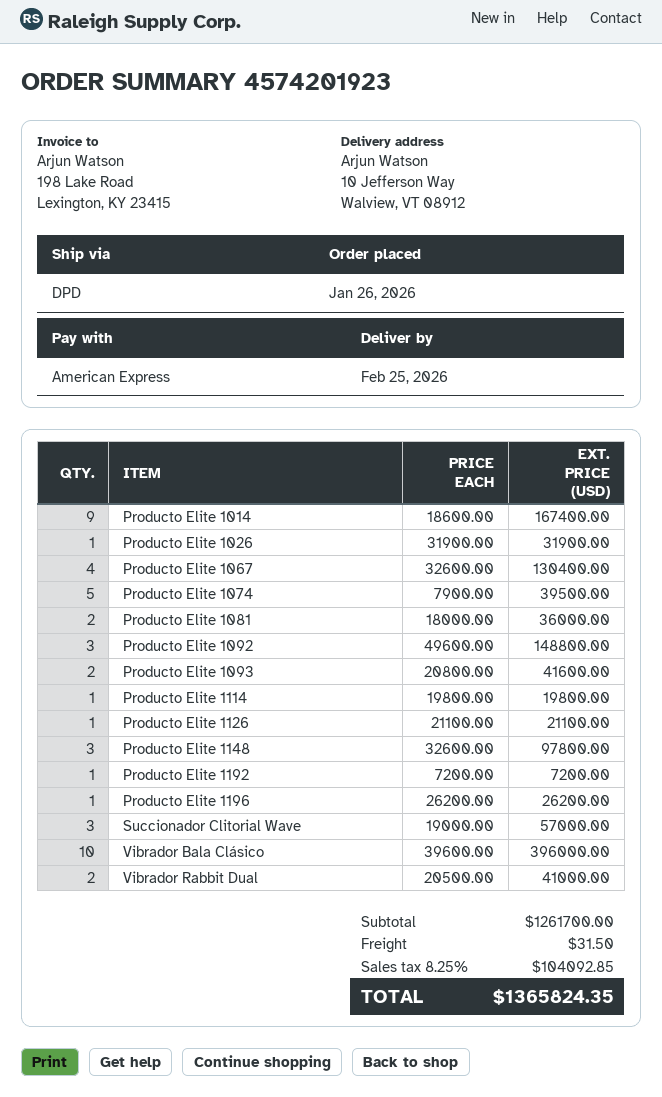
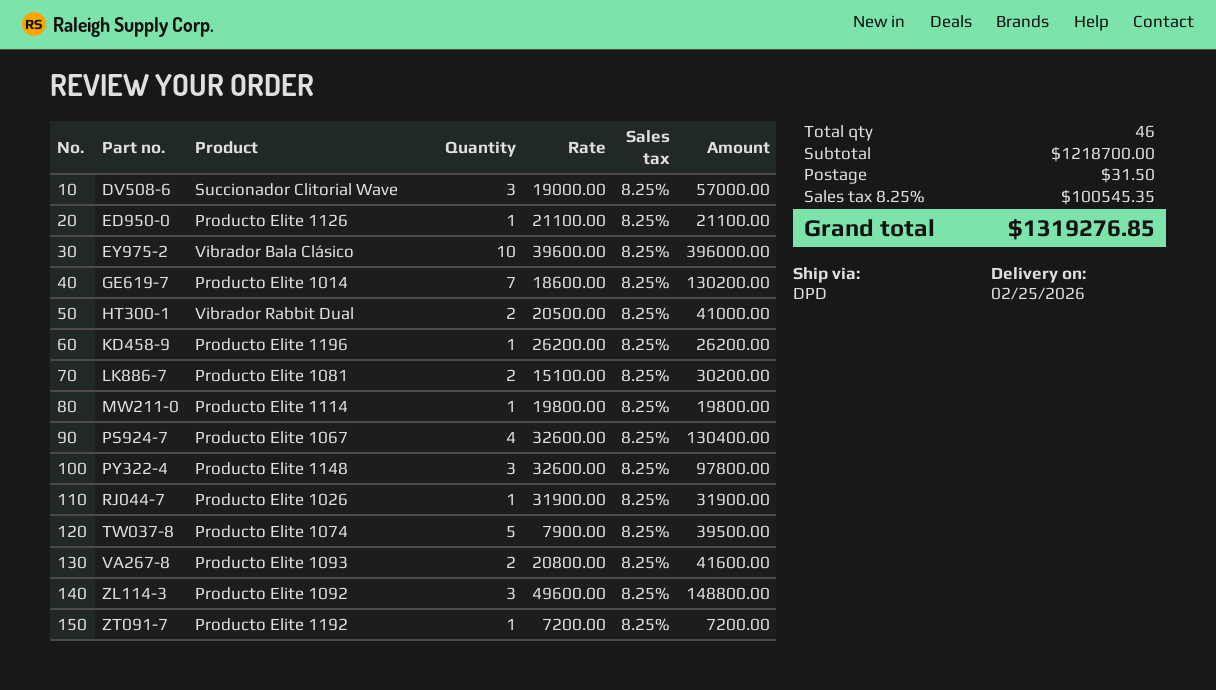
Producto Elite 1014: 9 x 18600.00 = 167400.00 -> 7 x 18600.00 = 130200.00
Producto Elite 1081: 2 x 18000.00 = 36000.00 -> 2 x 15100.00 = 30200.00
subtotal: 1261700.00 -> 1218700.00
tax: 8.25% = 104092.85 -> 8.25% = 100545.35
total: 1365824.35 -> 1319276.85

